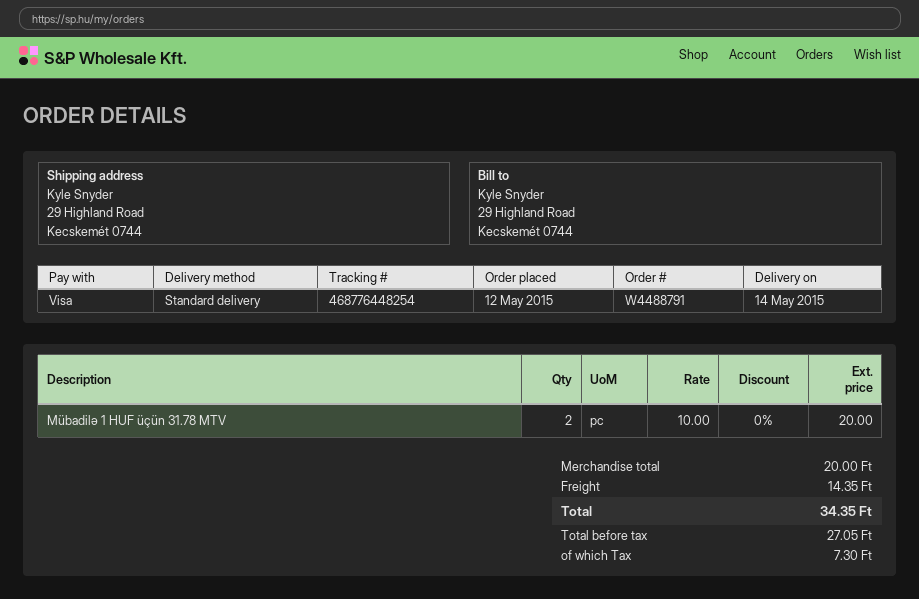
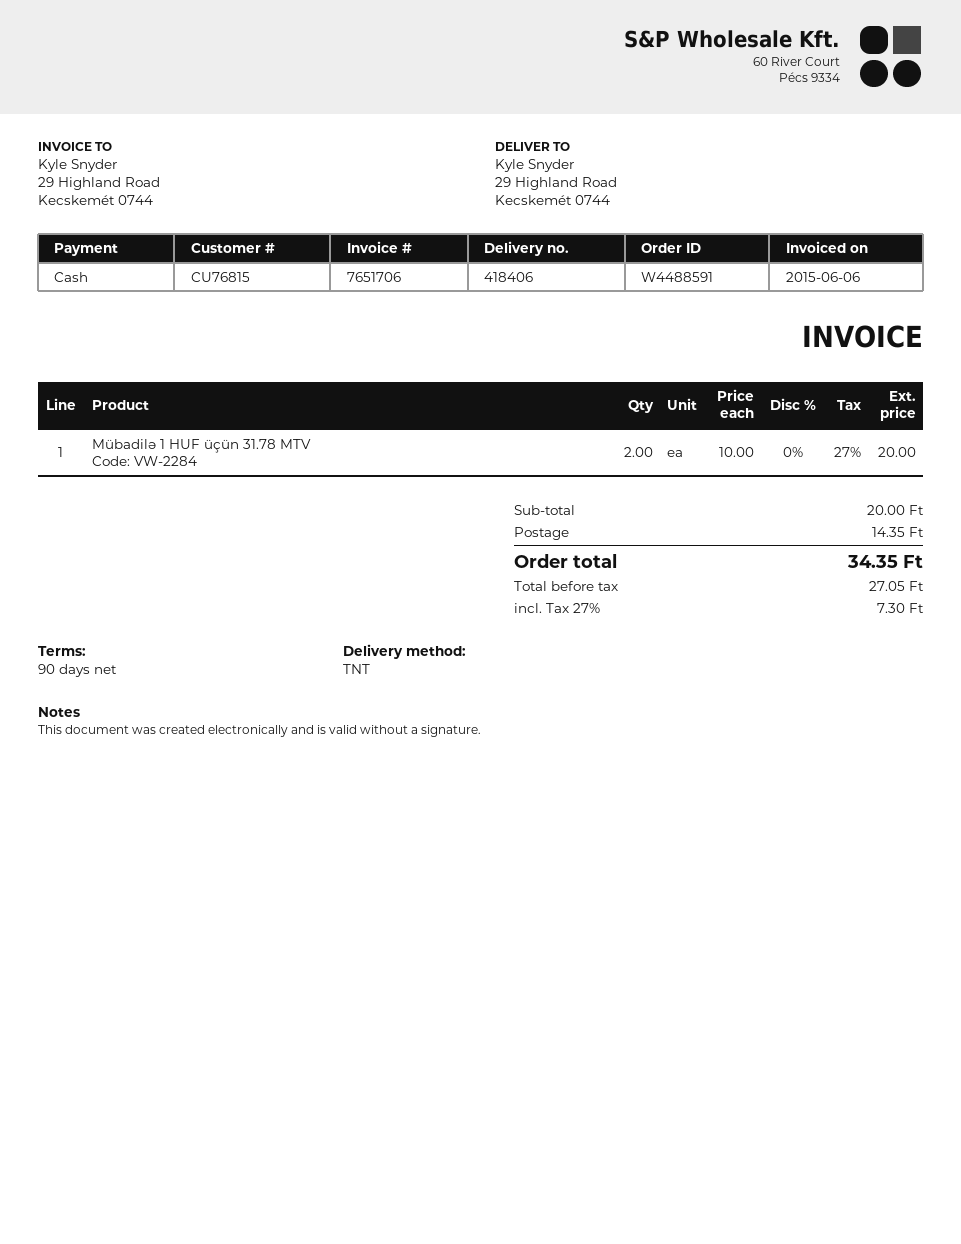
order number: W4488791 -> W4488591
payment method: Visa -> cash
shipping method: standard -> TNT

